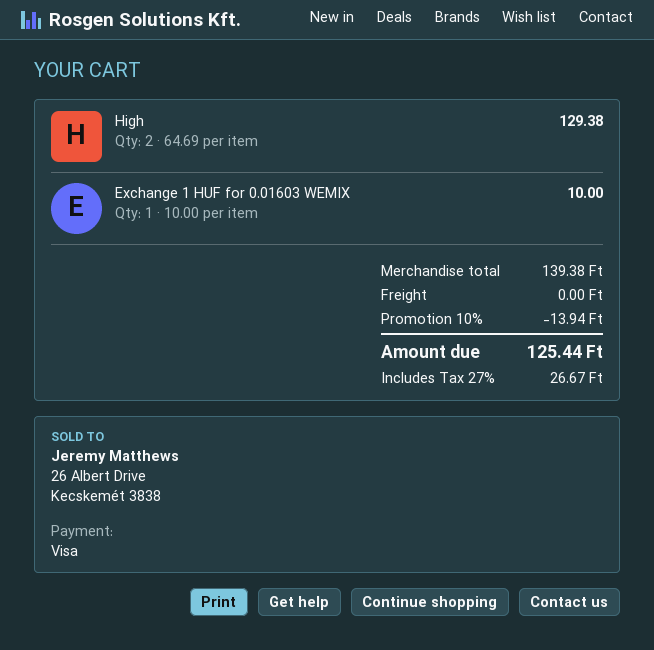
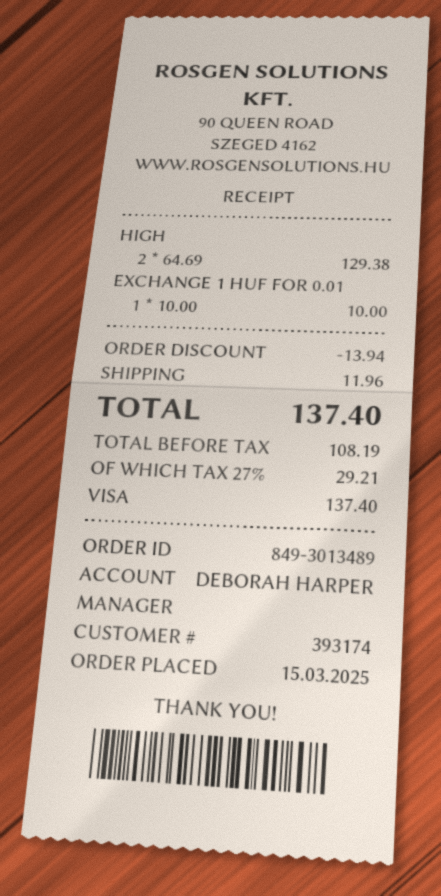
shipping: 0.00 -> 11.96
tax: 27% = 26.67 -> 27% = 29.21
total: 125.44 -> 137.40

